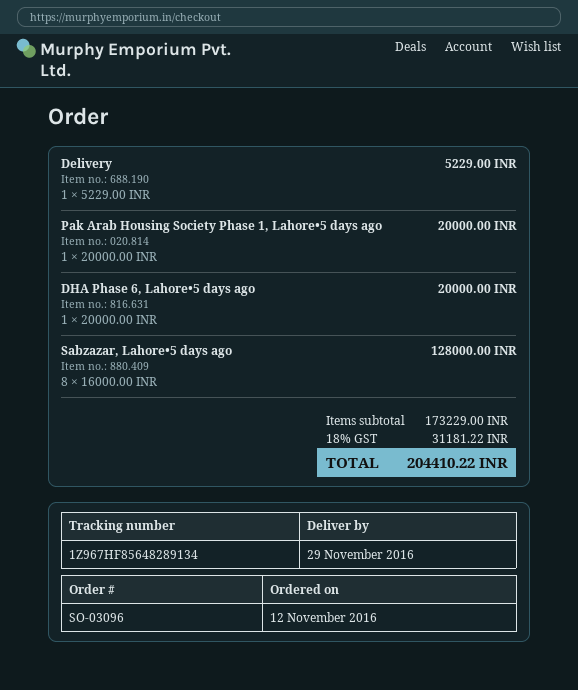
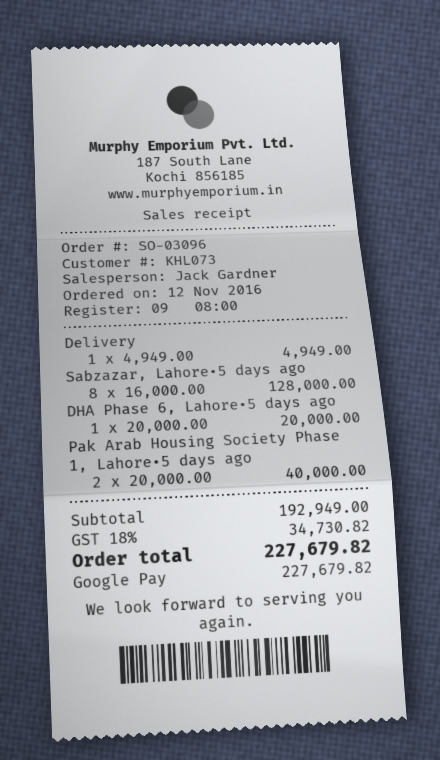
Delivery: 1 x 5229.00 = 5229.00 -> 1 x 4949.00 = 4949.00
Pak Arab Housing Society Phase 1, Lahore•5 days ago: 1 x 20000.00 = 20000.00 -> 2 x 20000.00 = 40000.00
subtotal: 173229.00 -> 192949.00
tax: 18% = 31181.22 -> 18% = 34730.82
total: 204410.22 -> 227679.82

